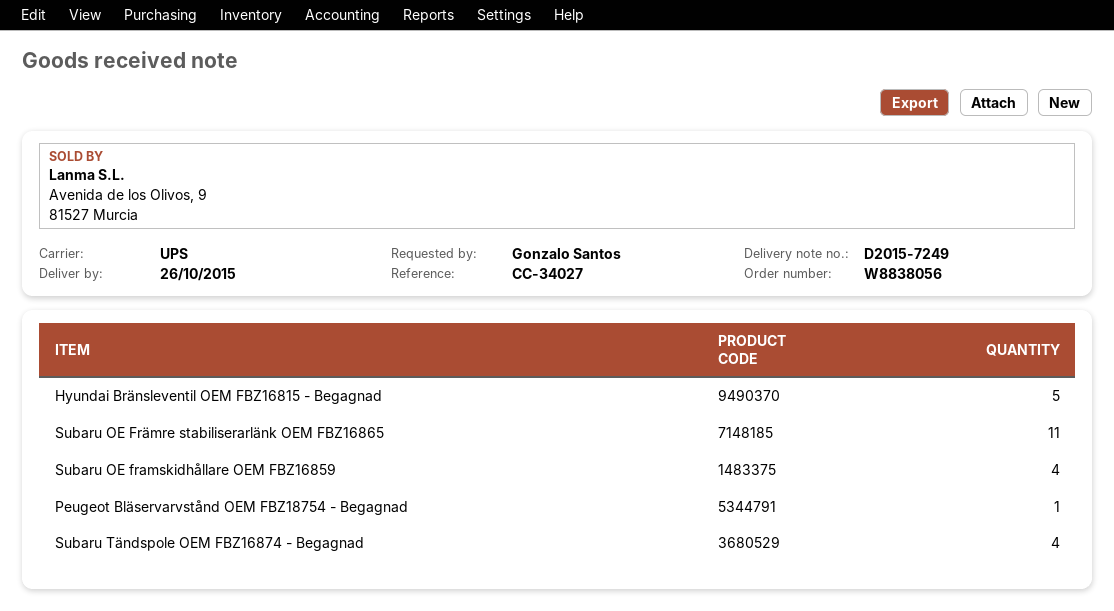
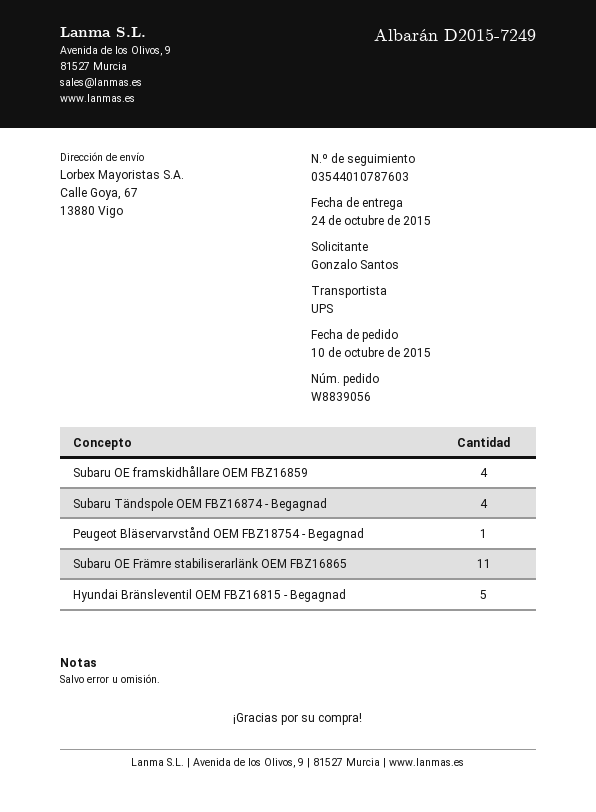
order number: W8838056 -> W8839056
delivery date: 2015-10-26 -> 2015-10-24

